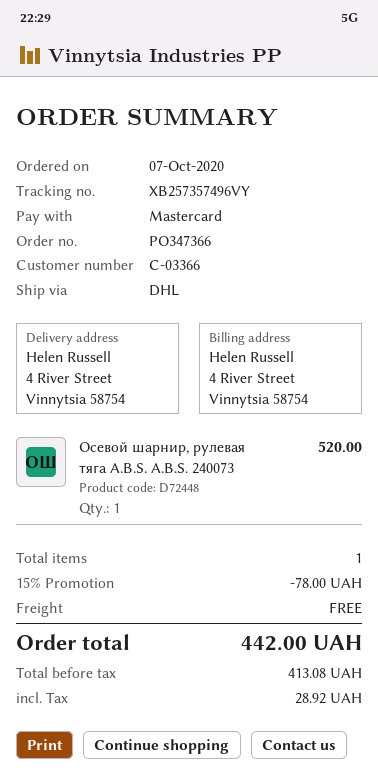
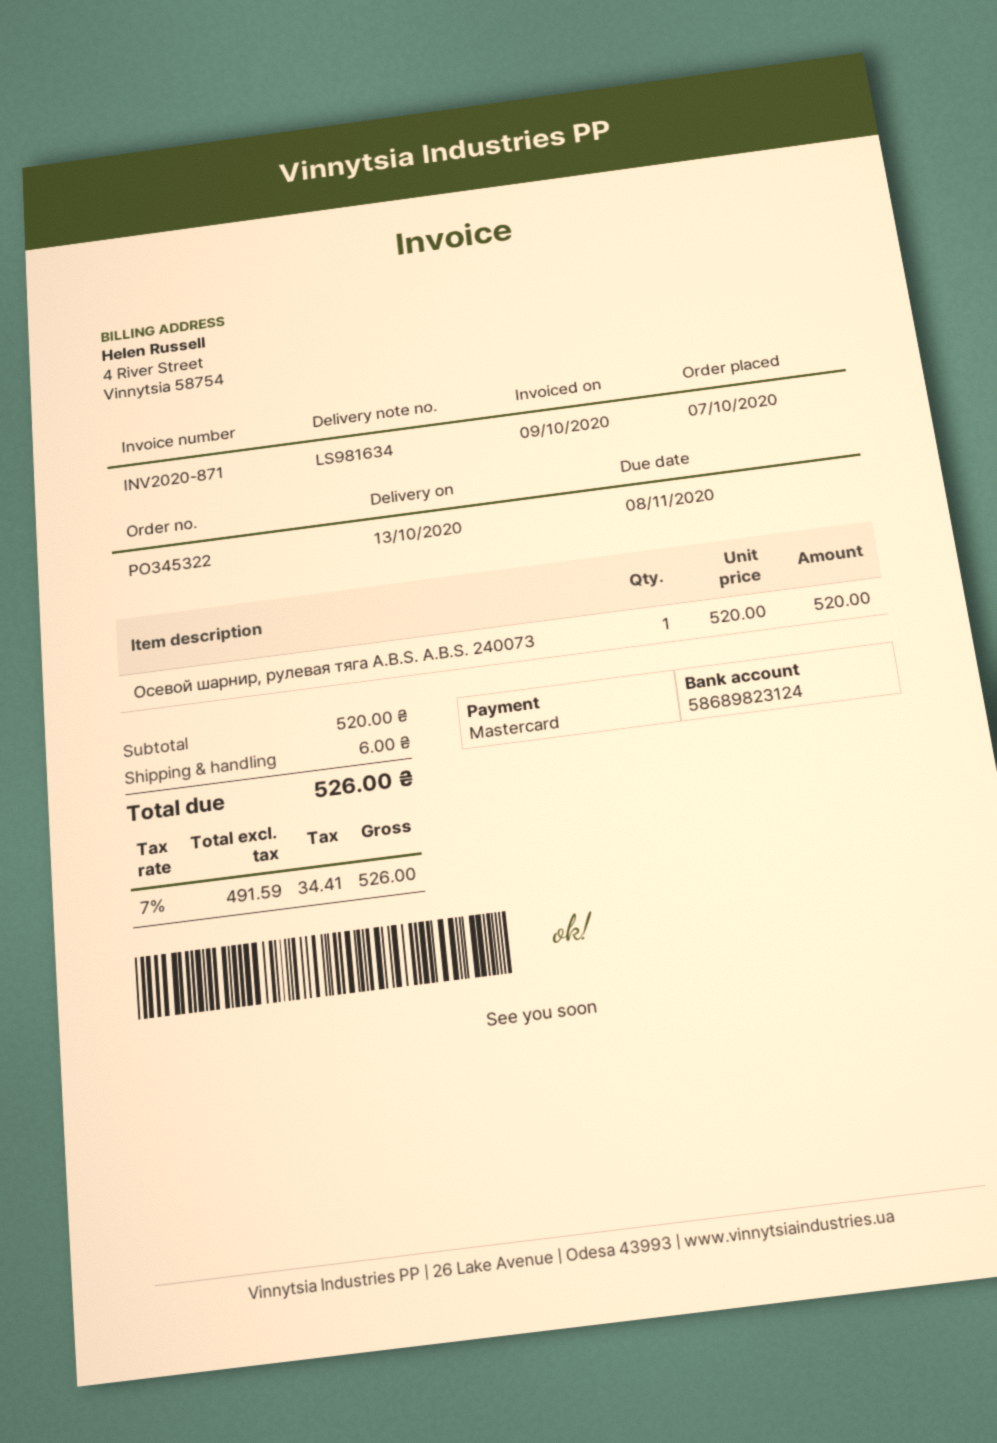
order number: PO347366 -> PO345322
discount: 15% = 78.00 -> none
shipping: 0.00 -> 6.00
net: 413.08 -> 491.59
tax: 28.92 -> 34.41
total: 442.00 -> 526.00

